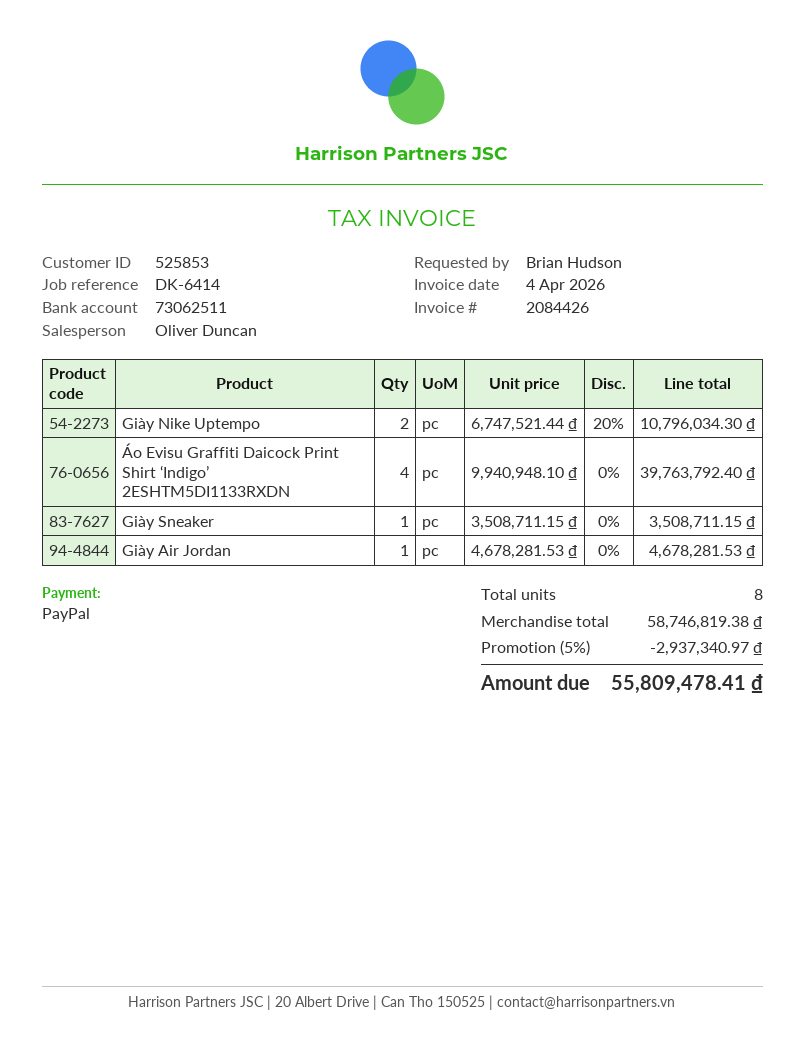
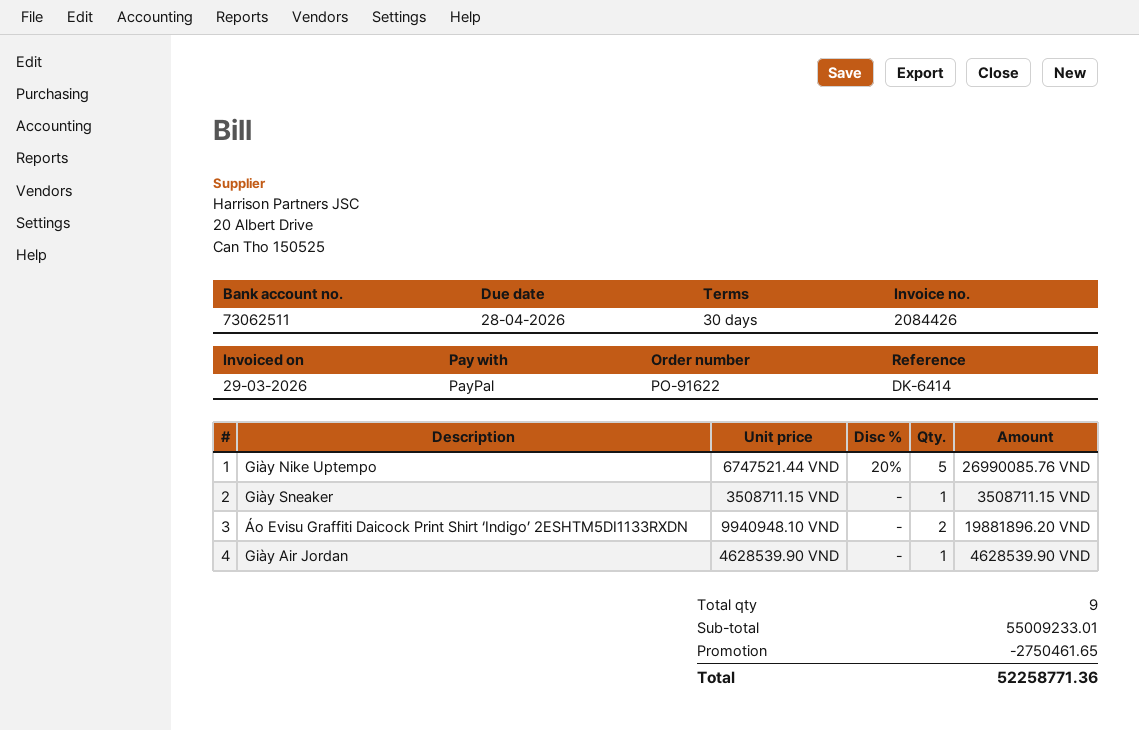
invoice date: 2026-04-04 -> 2026-03-29
Giày Nike Uptempo: 2 x 6747521.44 - 20% = 10796034.30 -> 5 x 6747521.44 - 20% = 26990085.76
Áo Evisu Graffiti Daicock Print Shirt ‘Indigo’ 2ESHTM5DI1133RXDN: 4 x 9940948.10 = 39763792.40 -> 2 x 9940948.10 = 19881896.20
Giày Air Jordan: 1 x 4678281.53 = 4678281.53 -> 1 x 4628539.90 = 4628539.90
total quantity: 8 -> 9
subtotal: 58746819.38 -> 55009233.01
discount: 2937340.97 -> 2750461.65
total: 55809478.41 -> 52258771.36

